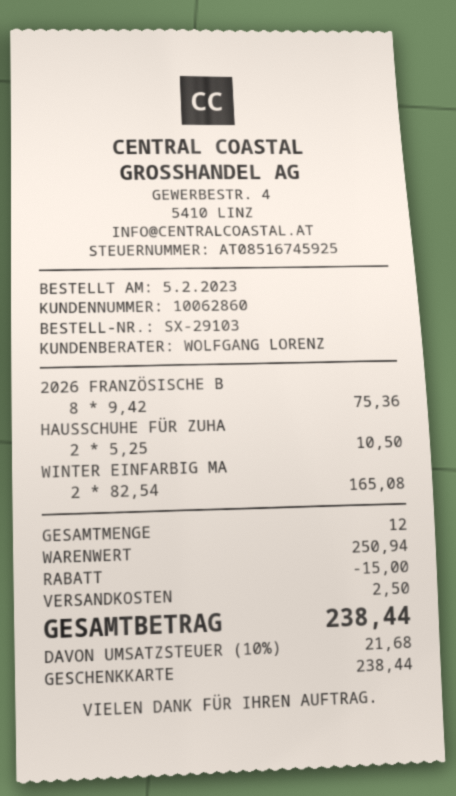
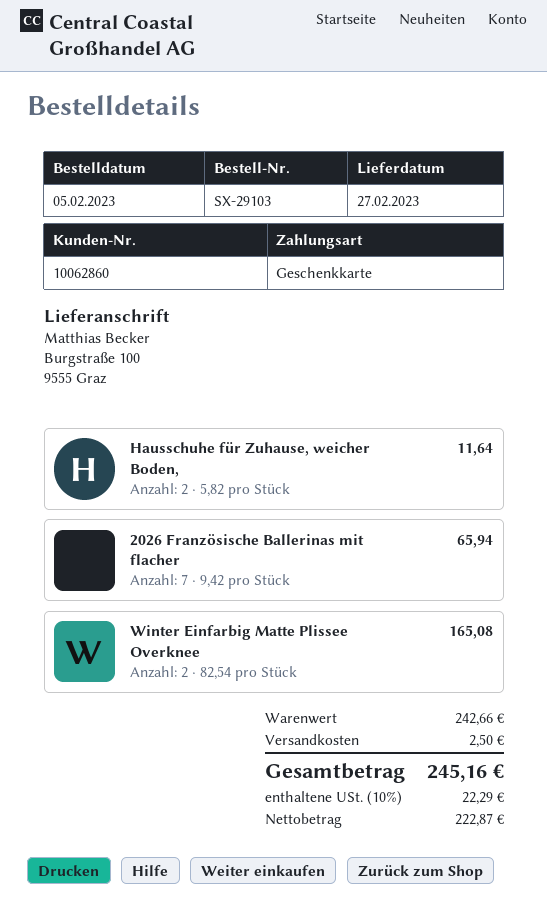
2026 FRANZÖSISCHE B: 8 x 9.42 = 75.36 -> 7 x 9.42 = 65.94
HAUSSCHUHE FÜR ZUHA: 2 x 5.25 = 10.50 -> 2 x 5.82 = 11.64
subtotal: 250.94 -> 242.66
discount: 15.00 -> none
tax: 10% = 21.68 -> 10% = 22.29
total: 238.44 -> 245.16

